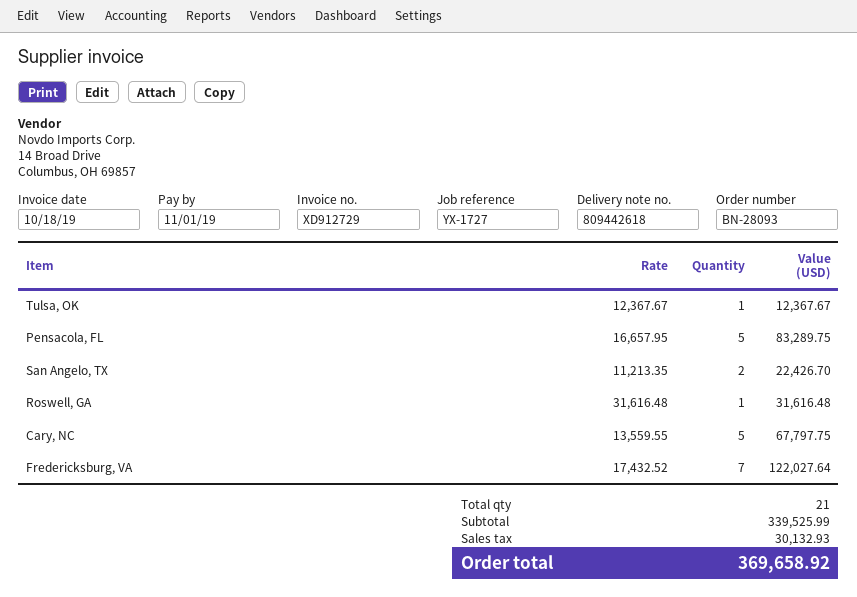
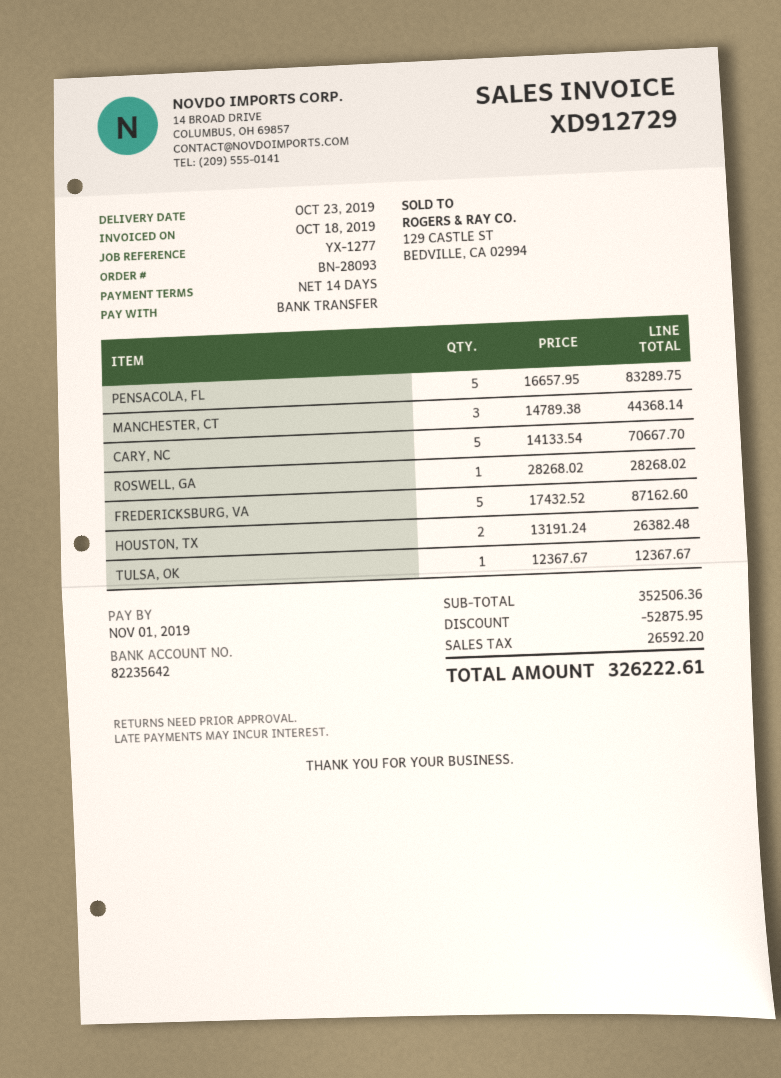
reference: YX-1727 -> YX-1277
San Angelo, TX: 2 x 11213.35 = 22426.70 -> none
Roswell, GA: 1 x 31616.48 = 31616.48 -> 1 x 28268.02 = 28268.02
Cary, NC: 5 x 13559.55 = 67797.75 -> 5 x 14133.54 = 70667.70
Fredericksburg, VA: 7 x 17432.52 = 122027.64 -> 5 x 17432.52 = 87162.60
MANCHESTER, CT: none -> 3 x 14789.38 = 44368.14
HOUSTON, TX: none -> 2 x 13191.24 = 26382.48
subtotal: 339525.99 -> 352506.36
discount: none -> 52875.95
tax: 30132.93 -> 26592.20
total: 369658.92 -> 326222.61

